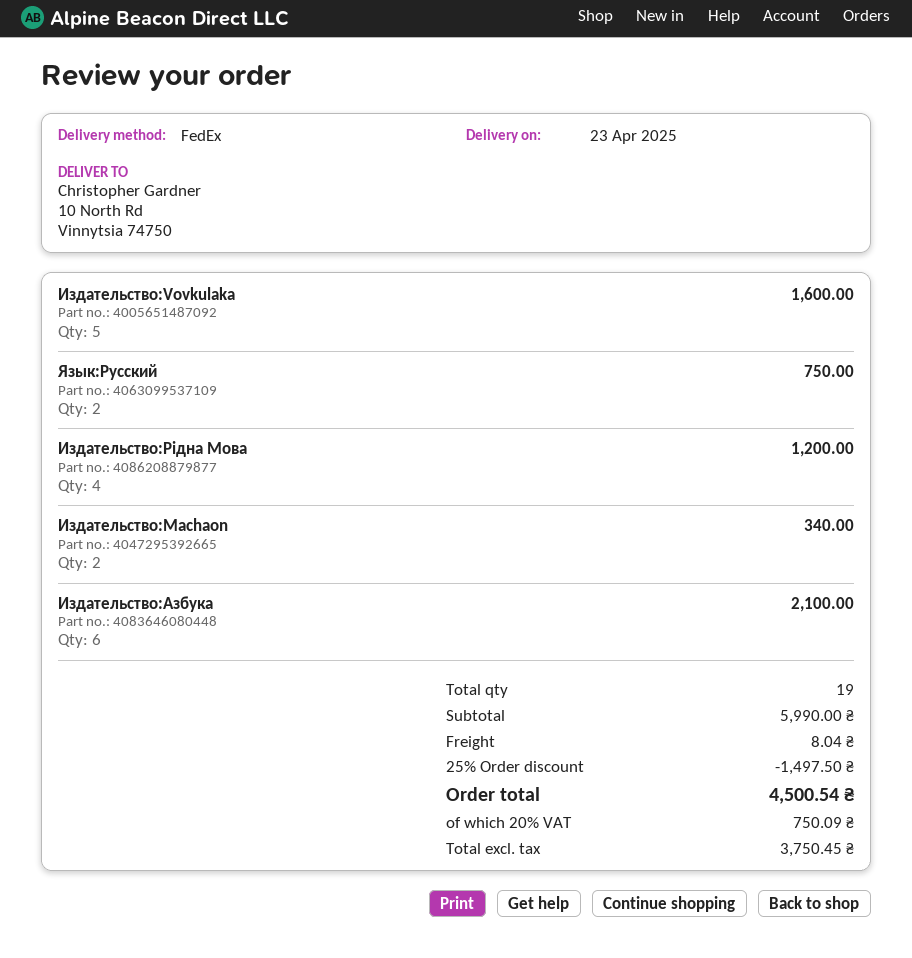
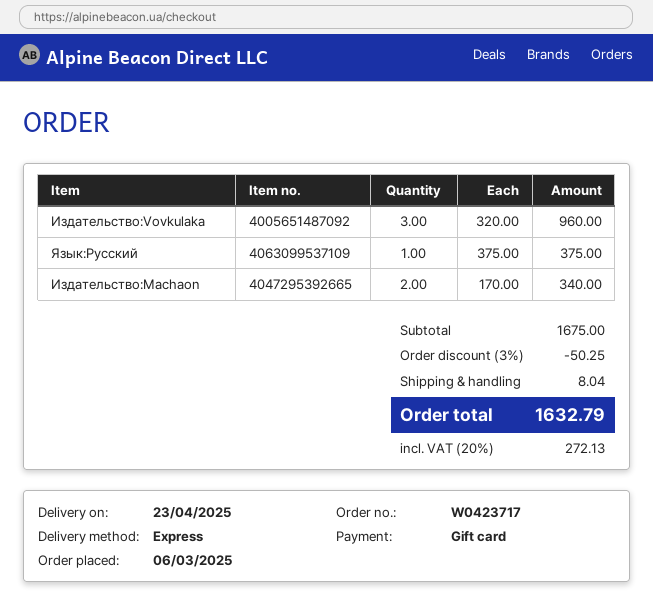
shipping method: FedEx -> express
Издательство:Vovkulaka: 5 for 1600.00 -> 3 for 960.00
Язык:Русский: 2 for 750.00 -> 1 for 375.00
Издательство:Рідна Мова: 4 for 1200.00 -> none
Издательство:Азбука: 6 for 2100.00 -> none
subtotal: 5990.00 -> 1675.00
discount: 25% = 1497.50 -> 3% = 50.25
tax: 20% = 750.09 -> 20% = 272.13
total: 4500.54 -> 1632.79

